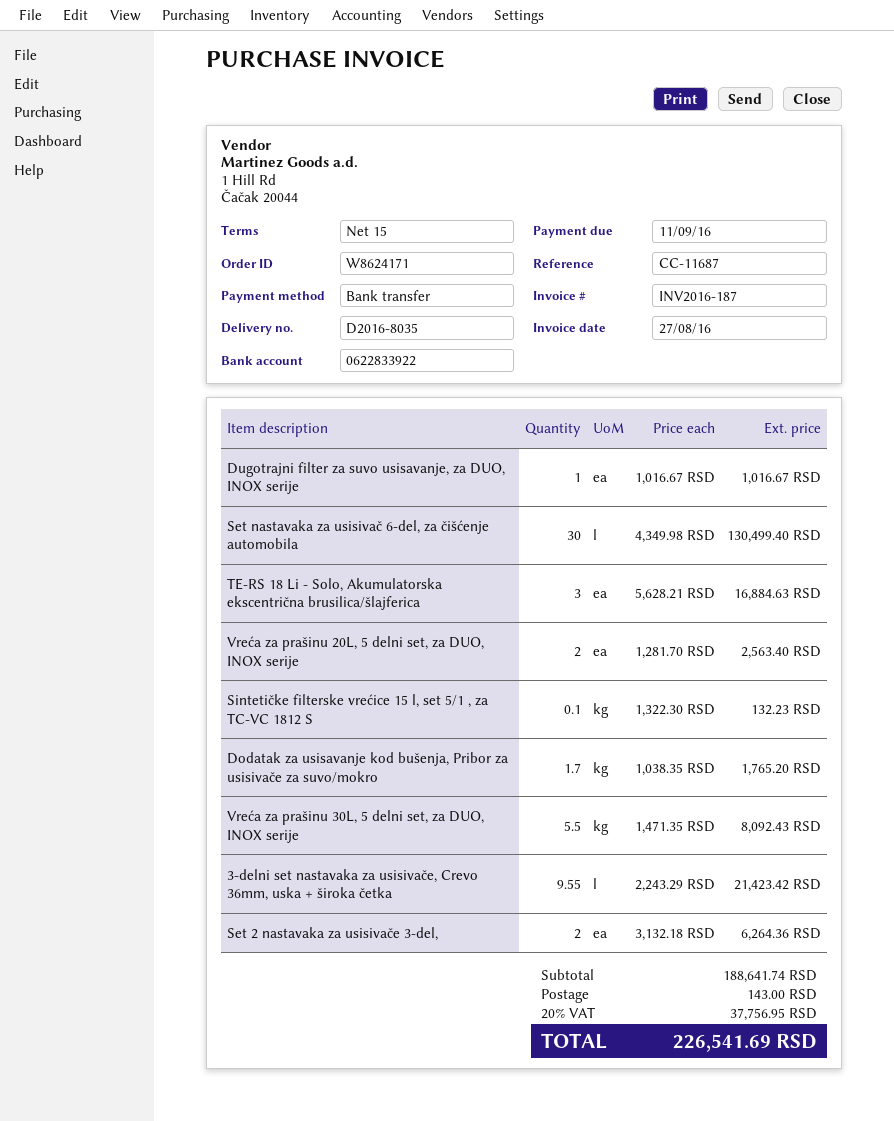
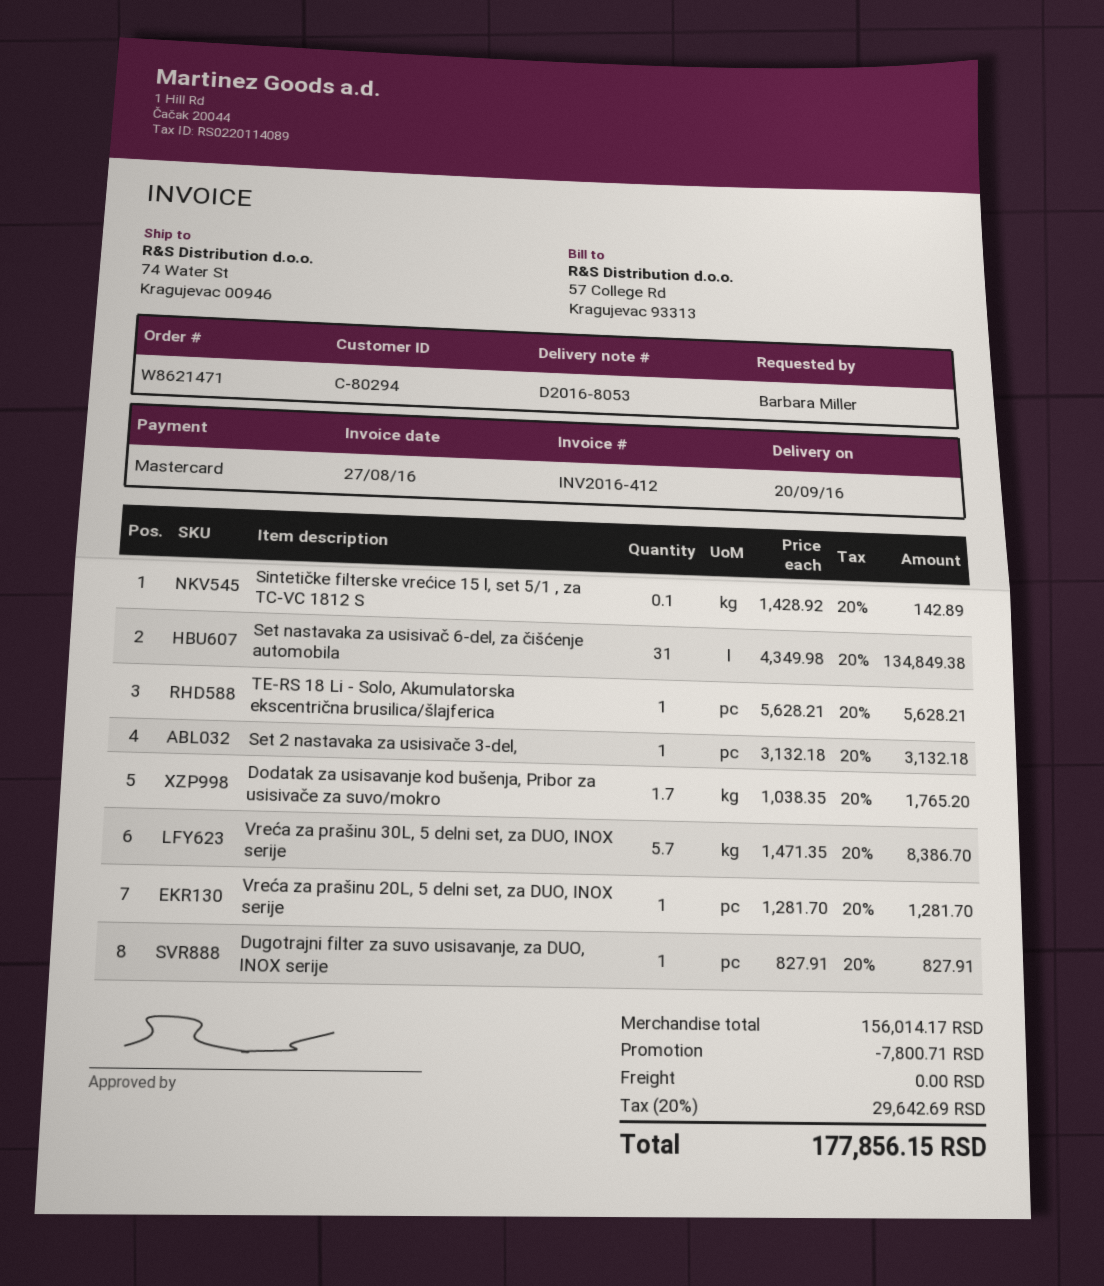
order number: W8624171 -> W8621471
delivery note number: D2016-8035 -> D2016-8053
invoice number: INV2016-187 -> INV2016-412
payment method: bank transfer -> Mastercard
Dugotrajni filter za suvo usisavanje, za DUO, INOX serije: 1 x 1016.67 = 1016.67 -> 1 x 827.91 = 827.91
Set nastavaka za usisivač 6-del, za čišćenje automobila: 30 x 4349.98 = 130499.40 -> 31 x 4349.98 = 134849.38
TE-RS 18 Li - Solo, Akumulatorska ekscentrična brusilica/šlajferica: 3 x 5628.21 = 16884.63 -> 1 x 5628.21 = 5628.21
Vreća za prašinu 20L, 5 delni set, za DUO, INOX serije: 2 x 1281.70 = 2563.40 -> 1 x 1281.70 = 1281.70
Sintetičke filterske vrećice 15 l, set 5/1 , za TC-VC 1812 S: 0.1 x 1322.30 = 132.23 -> 0.1 x 1428.92 = 142.89
Vreća za prašinu 30L, 5 delni set, za DUO, INOX serije: 5.5 x 1471.35 = 8092.43 -> 5.7 x 1471.35 = 8386.70
3-delni set nastavaka za usisivače, Crevo 36mm, uska + široka četka: 9.55 x 2243.29 = 21423.42 -> none
Set 2 nastavaka za usisivače 3-del,: 2 x 3132.18 = 6264.36 -> 1 x 3132.18 = 3132.18
subtotal: 188641.74 -> 156014.17
discount: none -> 7800.71
shipping: 143.00 -> 0.00
tax: 20% = 37756.95 -> 20% = 29642.69
total: 226541.69 -> 177856.15

